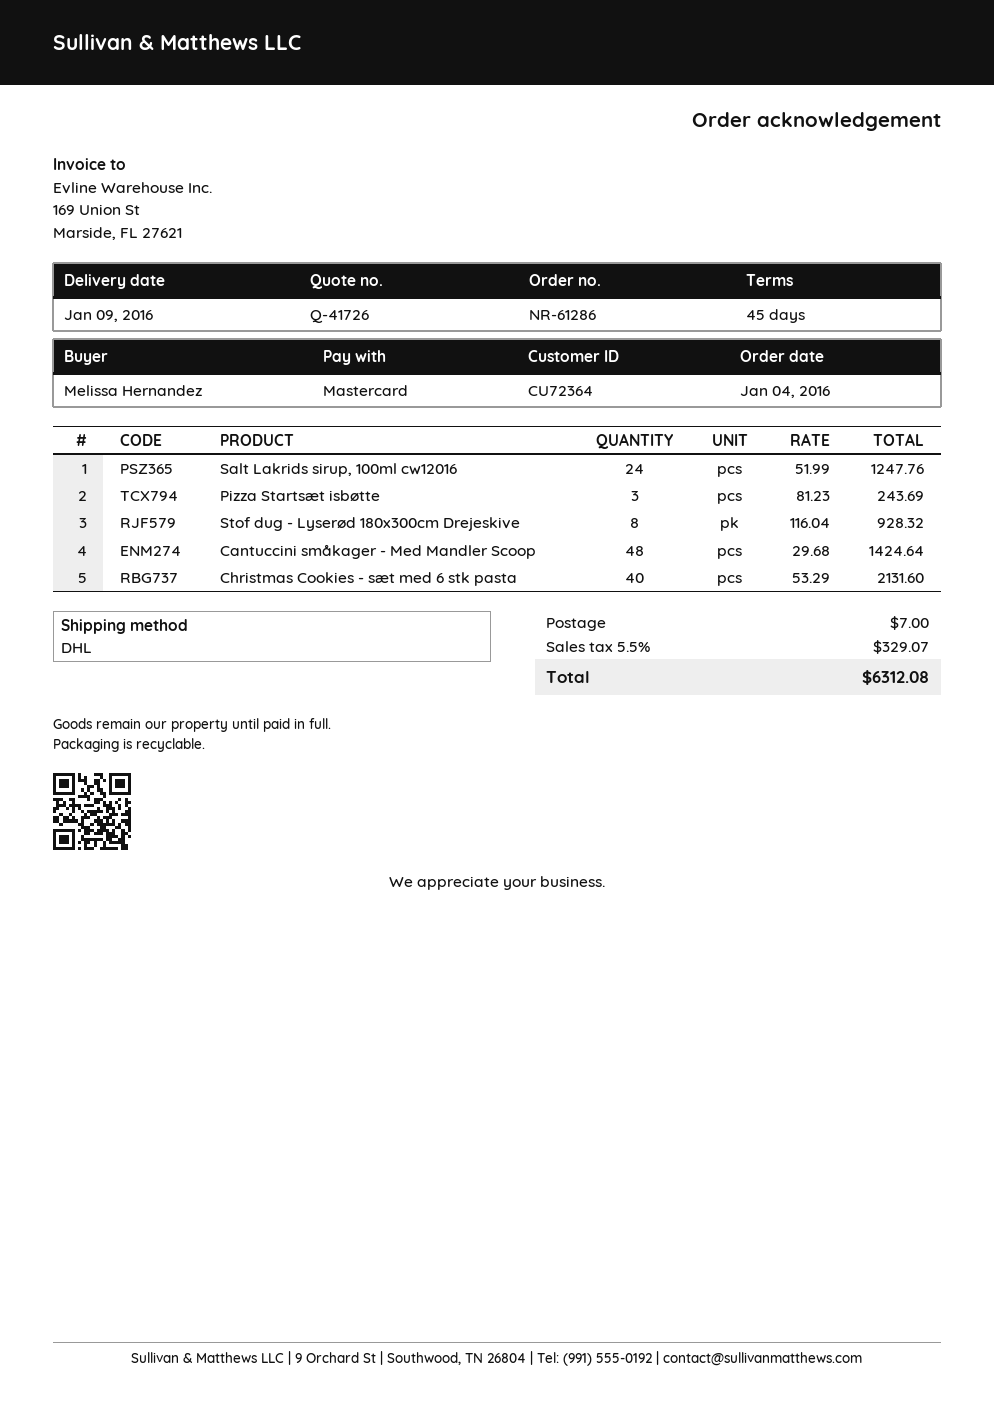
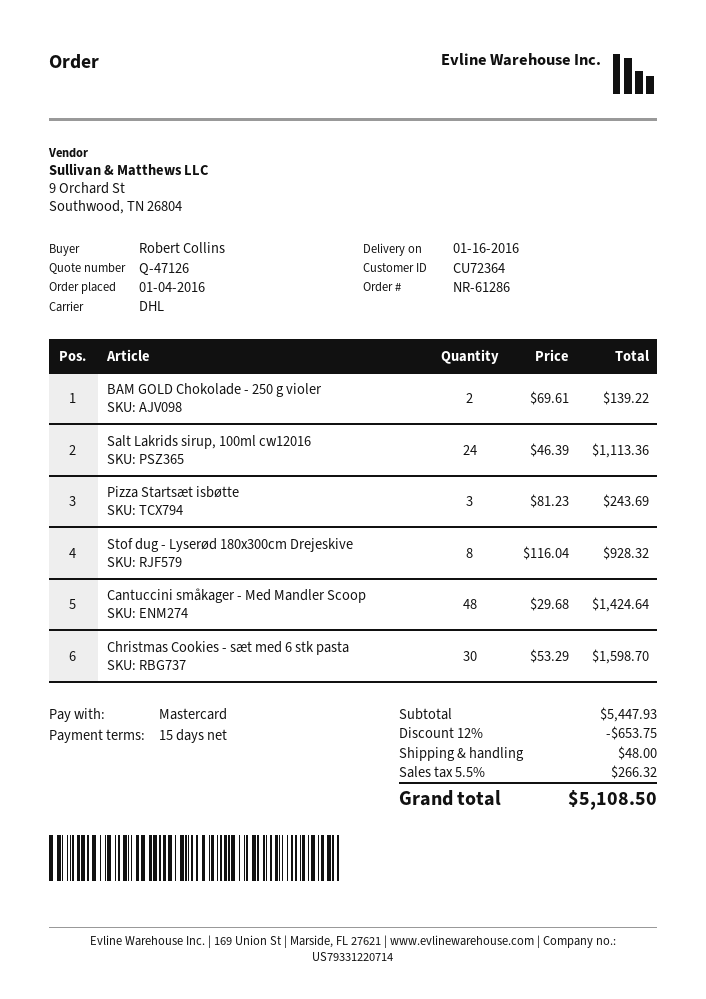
quote number: Q-41726 -> Q-47126
delivery date: 2016-01-09 -> 2016-01-16
payment terms: 45 days -> 15 days
ordered by: Melissa Hernandez -> Robert Collins
Salt Lakrids sirup, 100ml cw12016: 24 x 51.99 = 1247.76 -> 24 x 46.39 = 1113.36
Christmas Cookies - sæt med 6 stk pasta: 40 x 53.29 = 2131.60 -> 30 x 53.29 = 1598.70
BAM GOLD Chokolade - 250 g violer: none -> 2 x 69.61 = 139.22
discount: none -> 12% = 653.75
shipping: 7.00 -> 48.00
tax: 5.5% = 329.07 -> 5.5% = 266.32
total: 6312.08 -> 5108.50

